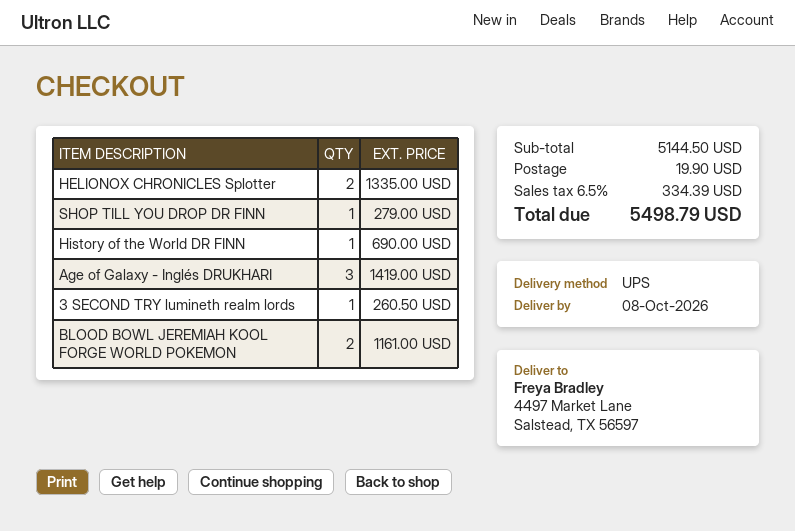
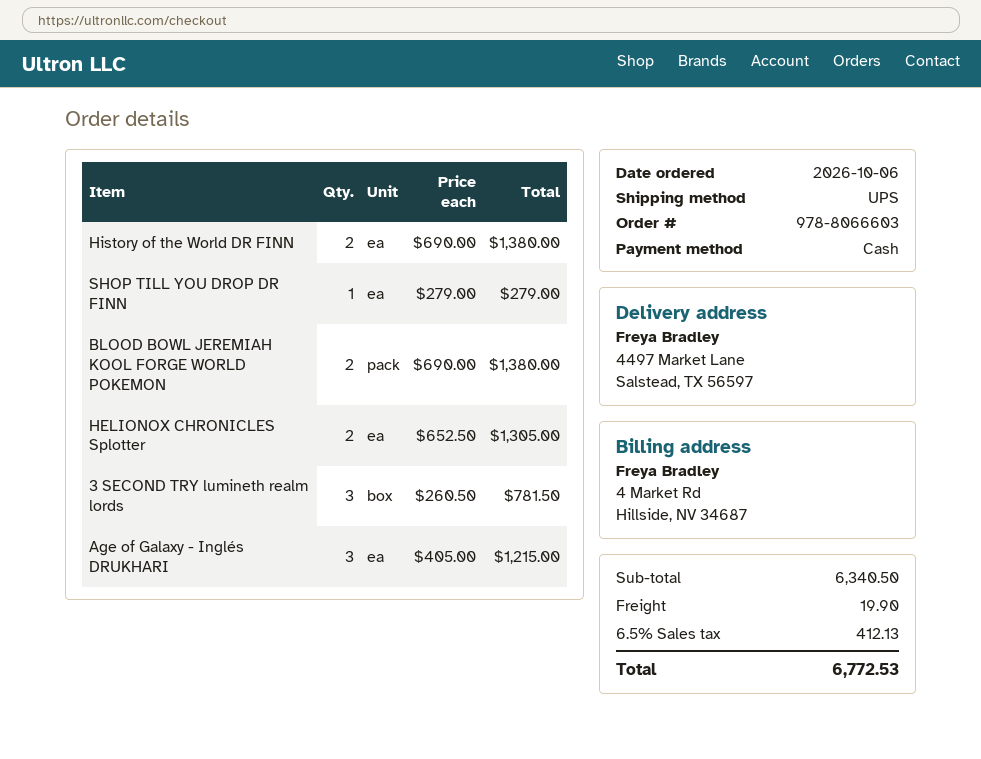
HELIONOX CHRONICLES Splotter: 2 for 1335.00 -> 2 for 1305.00
History of the World DR FINN: 1 for 690.00 -> 2 for 1380.00
Age of Galaxy - Inglés DRUKHARI: 3 for 1419.00 -> 3 for 1215.00
3 SECOND TRY lumineth realm lords: 1 for 260.50 -> 3 for 781.50
BLOOD BOWL JEREMIAH KOOL FORGE WORLD POKEMON: 2 for 1161.00 -> 2 for 1380.00
subtotal: 5144.50 -> 6340.50
tax: 6.5% = 334.39 -> 6.5% = 412.13
total: 5498.79 -> 6772.53

